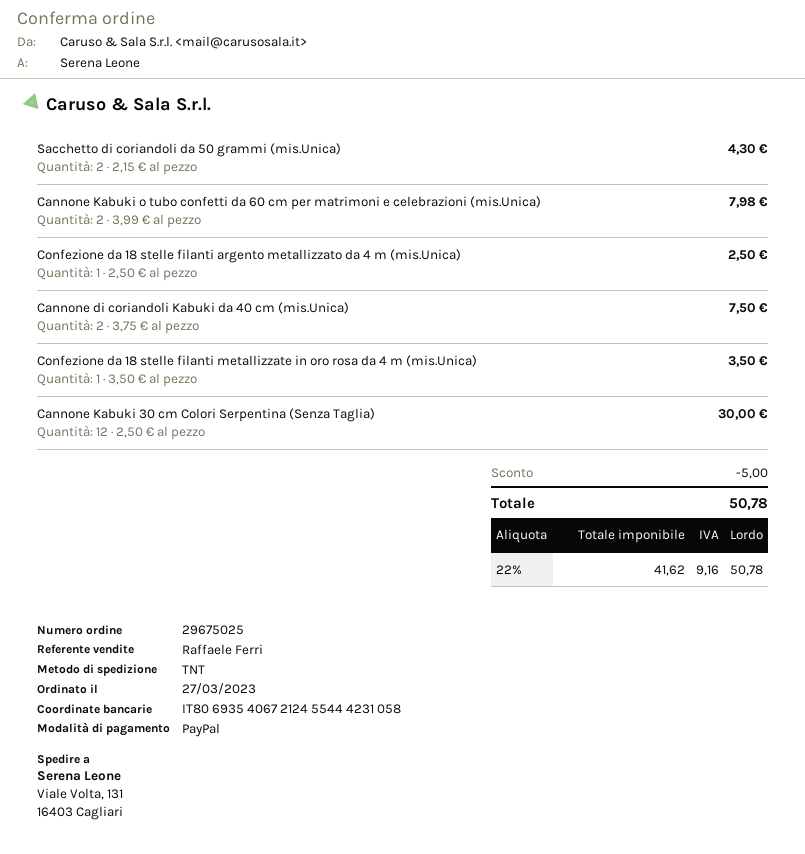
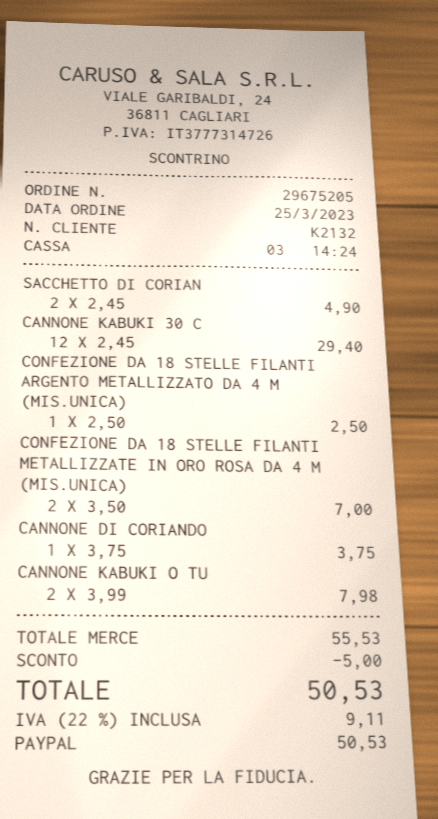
order number: 29675025 -> 29675205
order date: 2023-03-27 -> 2023-03-25
Sacchetto di coriandoli da 50 grammi (mis.Unica): 2 x 2.15 = 4.30 -> 2 x 2.45 = 4.90
Cannone di coriandoli Kabuki da 40 cm (mis.Unica): 2 x 3.75 = 7.50 -> 1 x 3.75 = 3.75
Confezione da 18 stelle filanti metallizzate in oro rosa da 4 m (mis.Unica): 1 x 3.50 = 3.50 -> 2 x 3.50 = 7.00
Cannone Kabuki 30 cm Colori Serpentina (Senza Taglia): 12 x 2.50 = 30.00 -> 12 x 2.45 = 29.40
tax: 22% = 9.16 -> 22% = 9.11
total: 50.78 -> 50.53

